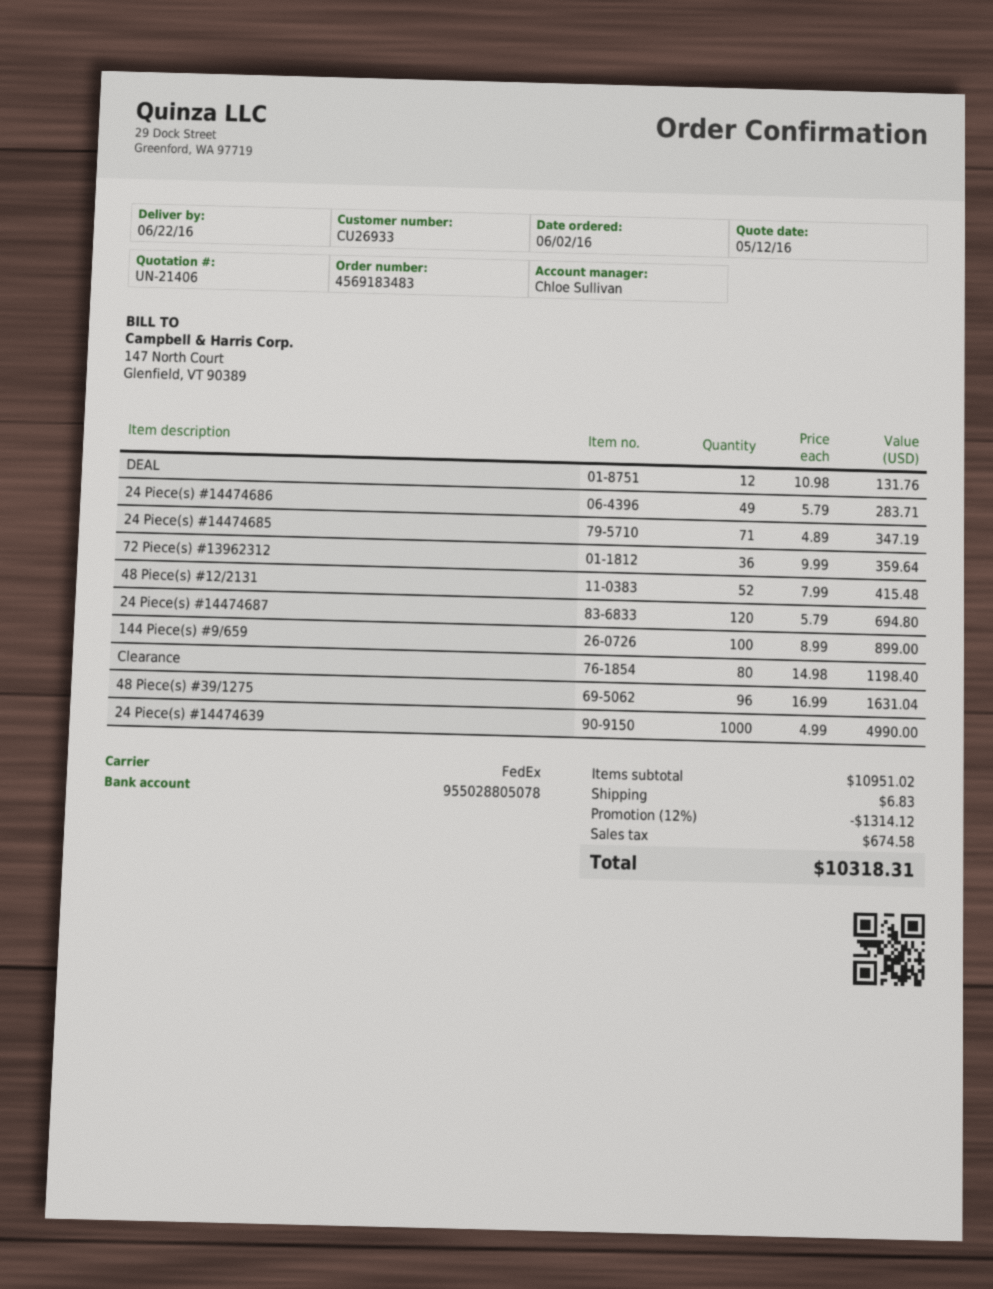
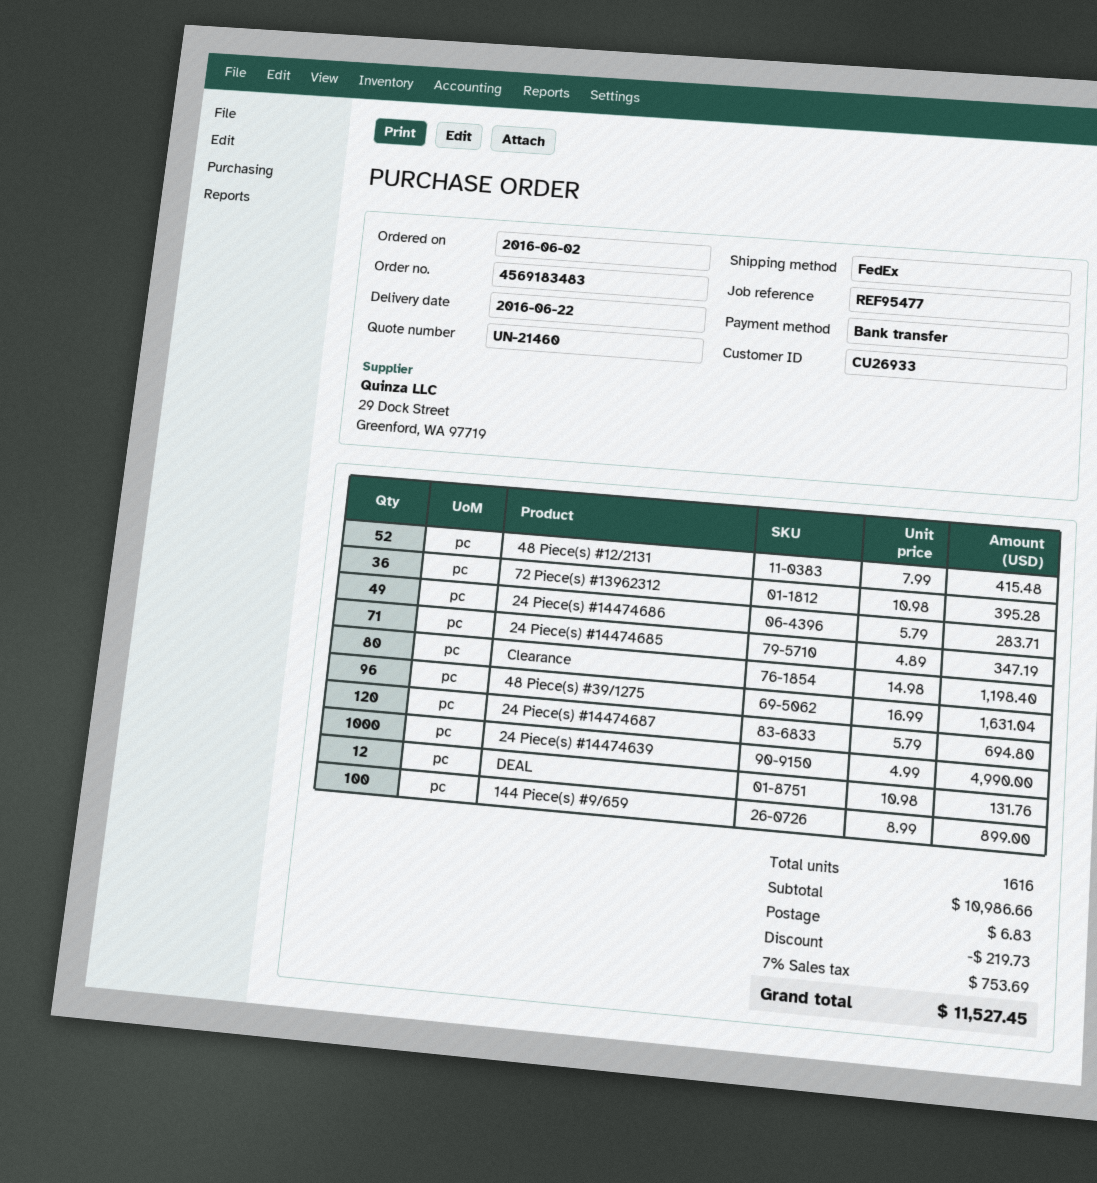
quote number: UN-21406 -> UN-21460
72 Piece(s) #13962312: 36 x 9.99 = 359.64 -> 36 x 10.98 = 395.28
subtotal: 10951.02 -> 10986.66
discount: 1314.12 -> 219.73
tax: 674.58 -> 753.69
total: 10318.31 -> 11527.45

